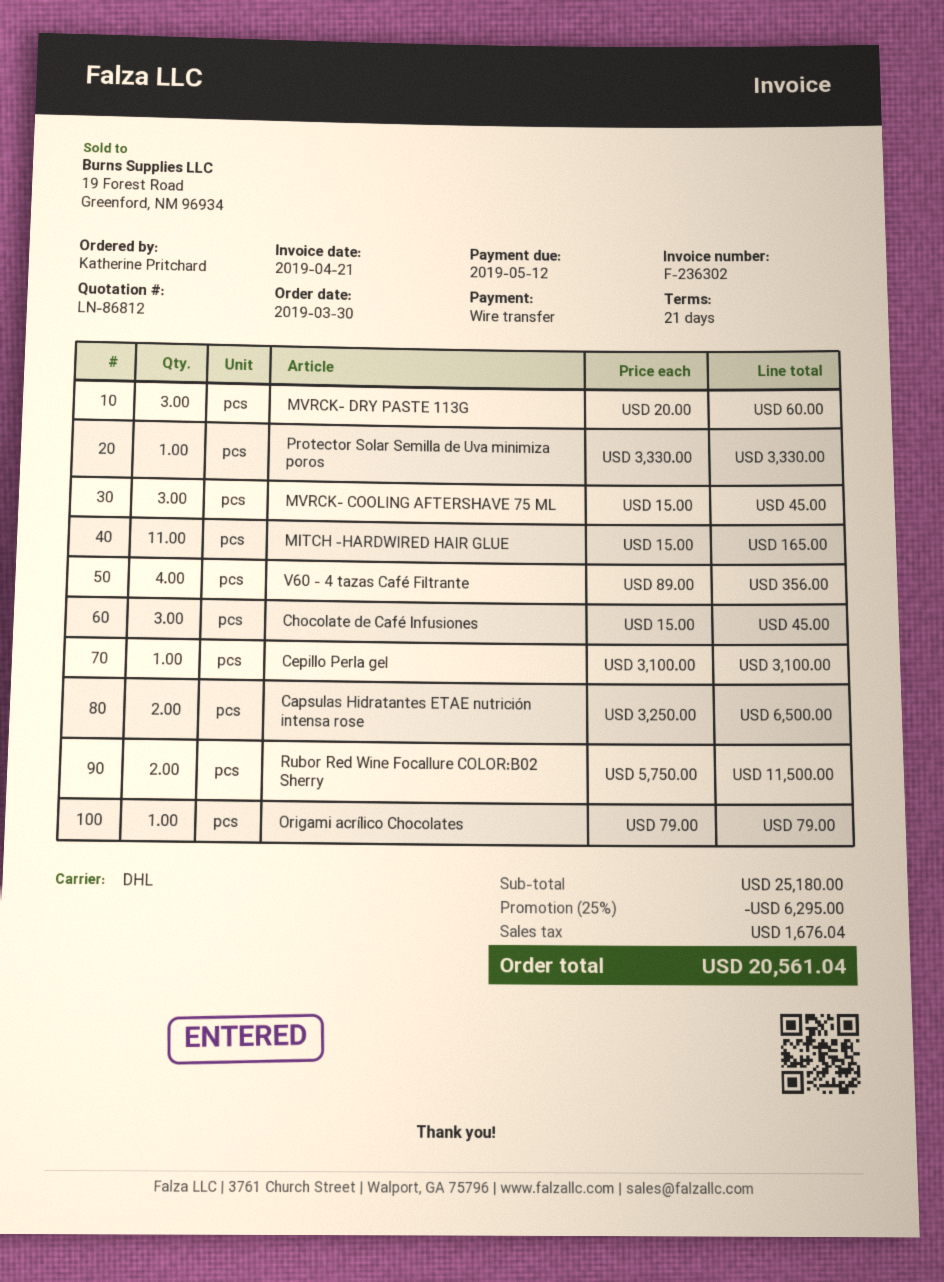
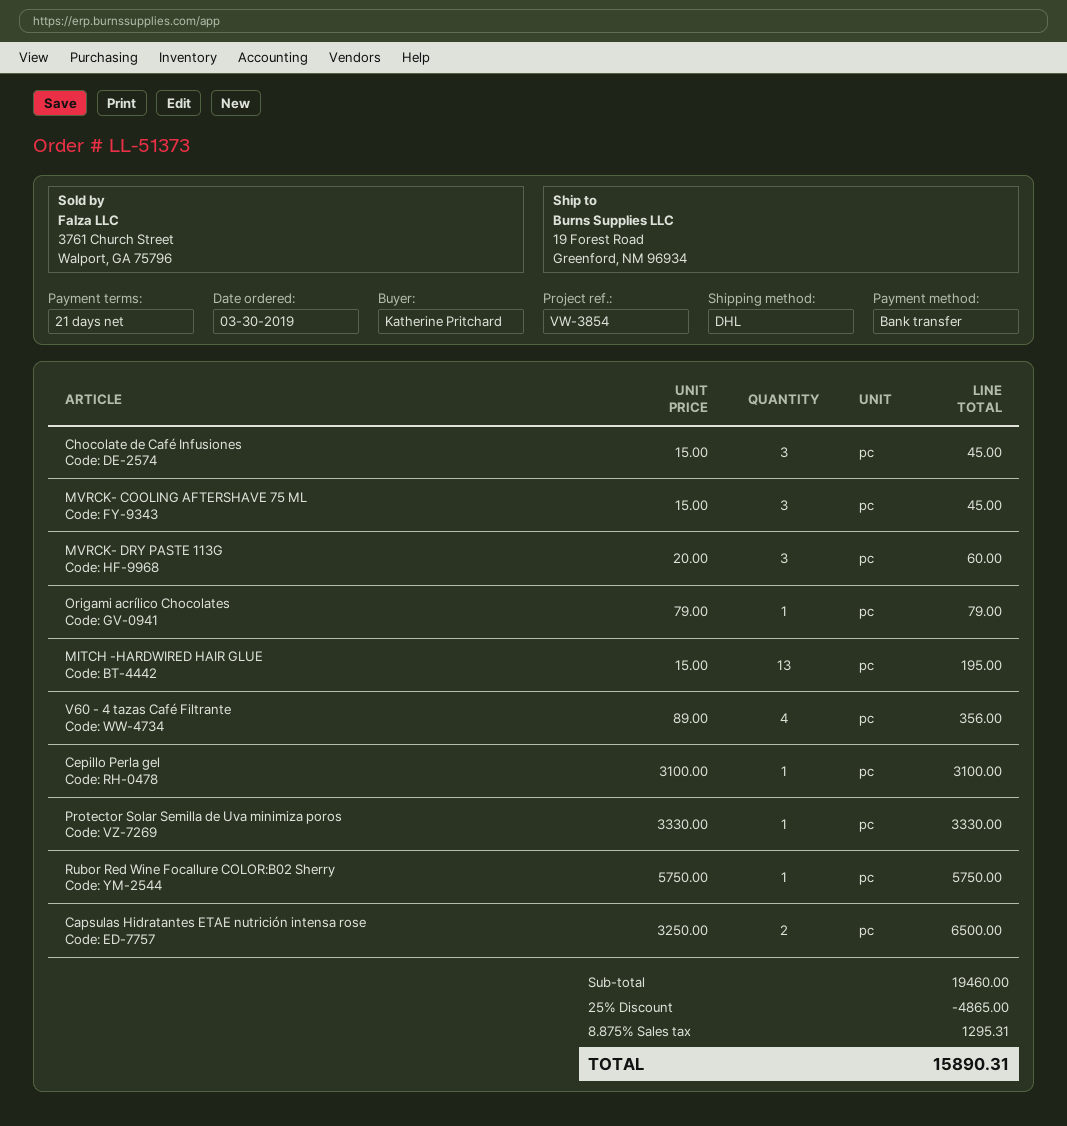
MITCH -HARDWIRED HAIR GLUE: 11 x 15.00 = 165.00 -> 13 x 15.00 = 195.00
Rubor Red Wine Focallure COLOR:B02 Sherry: 2 x 5750.00 = 11500.00 -> 1 x 5750.00 = 5750.00
subtotal: 25180.00 -> 19460.00
discount: 25% = 6295.00 -> 25% = 4865.00
tax: 1676.04 -> 1295.31
total: 20561.04 -> 15890.31

